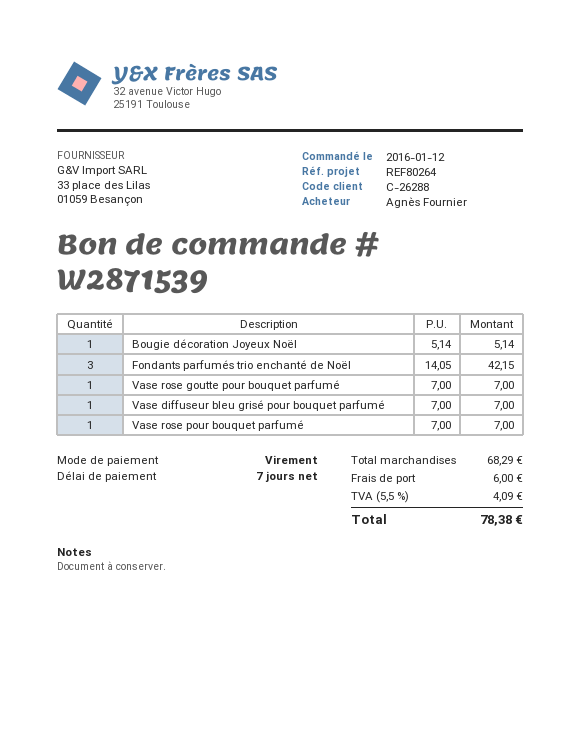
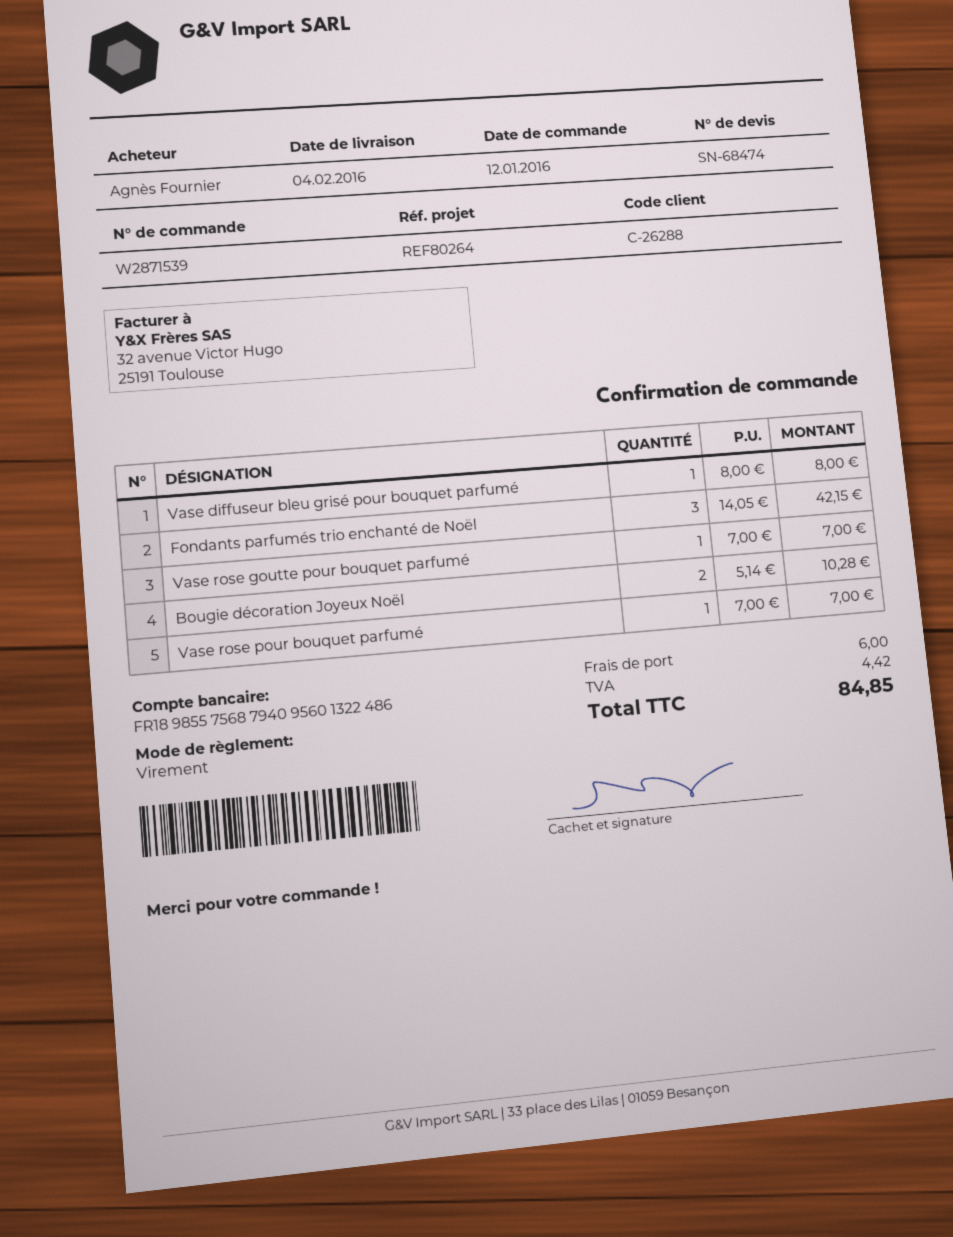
Bougie décoration Joyeux Noël: 1 x 5.14 = 5.14 -> 2 x 5.14 = 10.28
Vase diffuseur bleu grisé pour bouquet parfumé: 1 x 7.00 = 7.00 -> 1 x 8.00 = 8.00
tax: 4.09 -> 4.42
total: 78.38 -> 84.85

